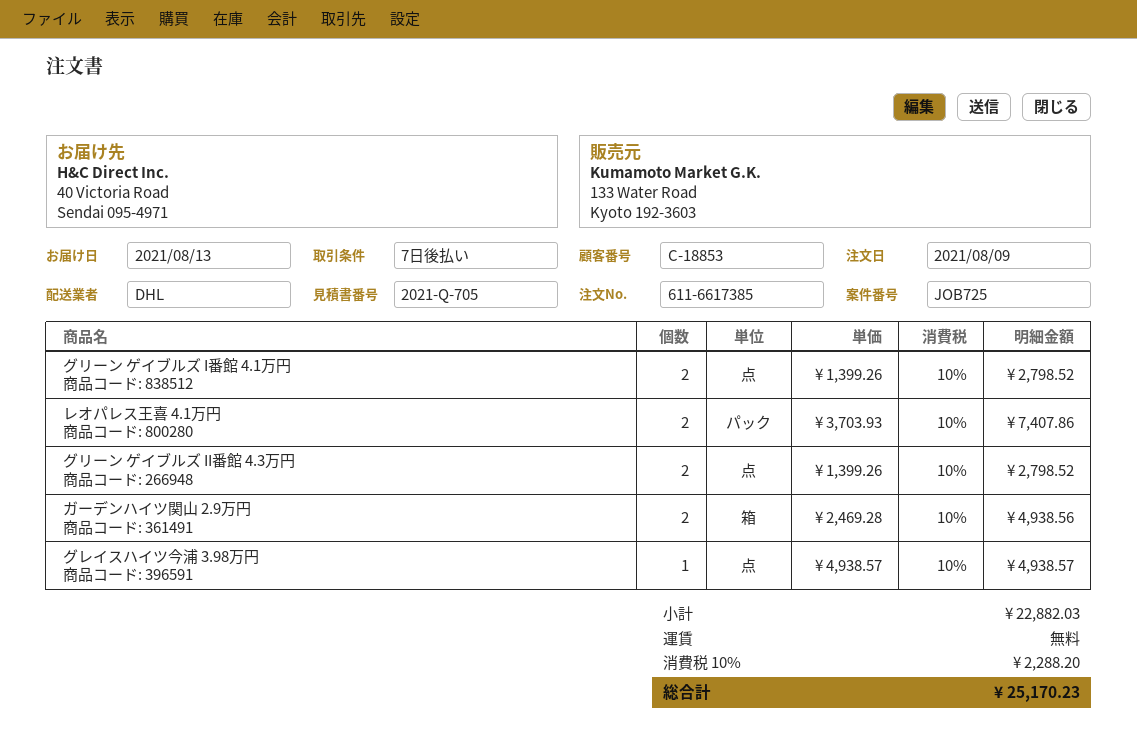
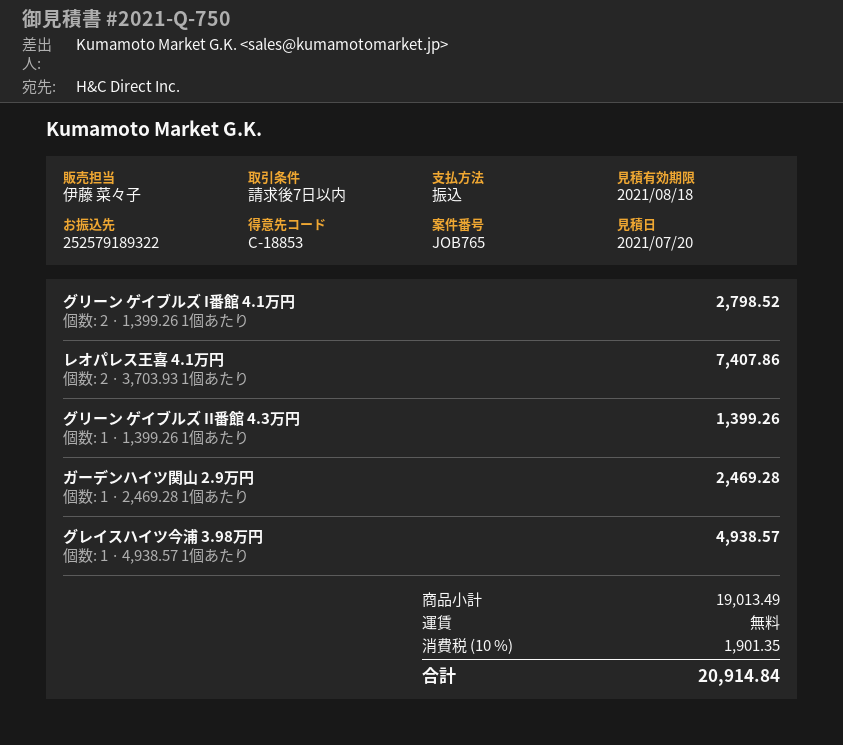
quote number: 2021-Q-705 -> 2021-Q-750
reference: JOB725 -> JOB765
グリーン ゲイブルズ II番館 4.3万円: 2 x 1399.26 = 2798.52 -> 1 x 1399.26 = 1399.26
ガーデンハイツ関山 2.9万円: 2 x 2469.28 = 4938.56 -> 1 x 2469.28 = 2469.28
subtotal: 22882.03 -> 19013.49
tax: 10% = 2288.20 -> 10% = 1901.35
total: 25170.23 -> 20914.84

